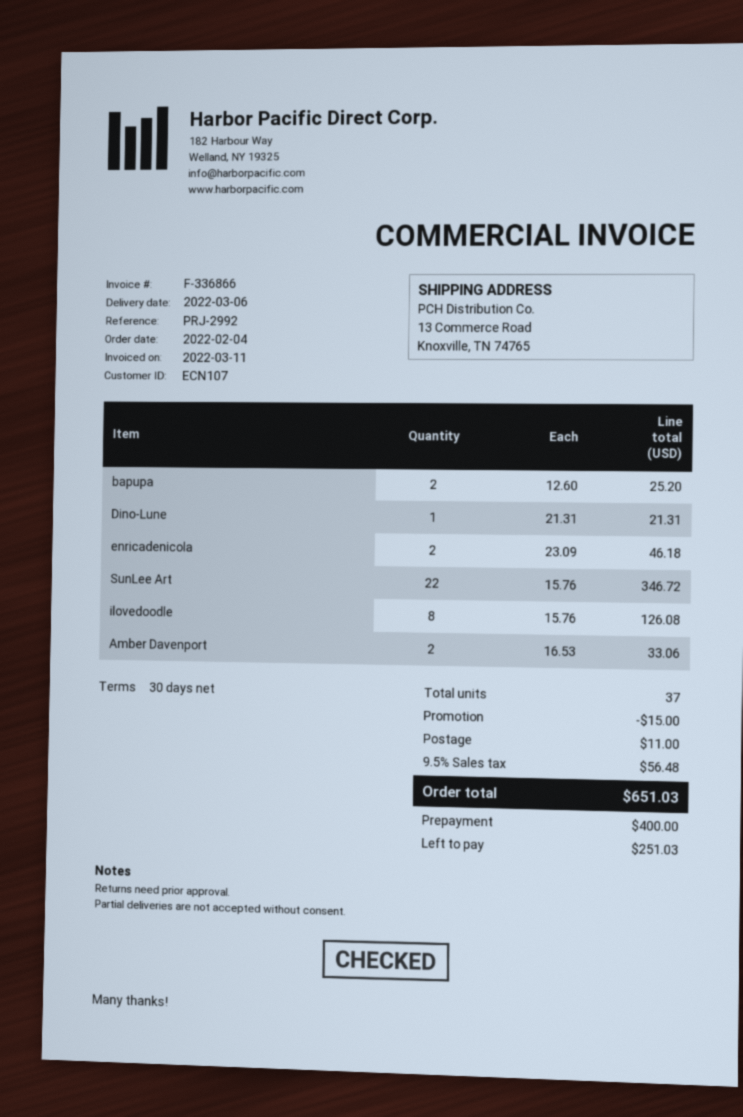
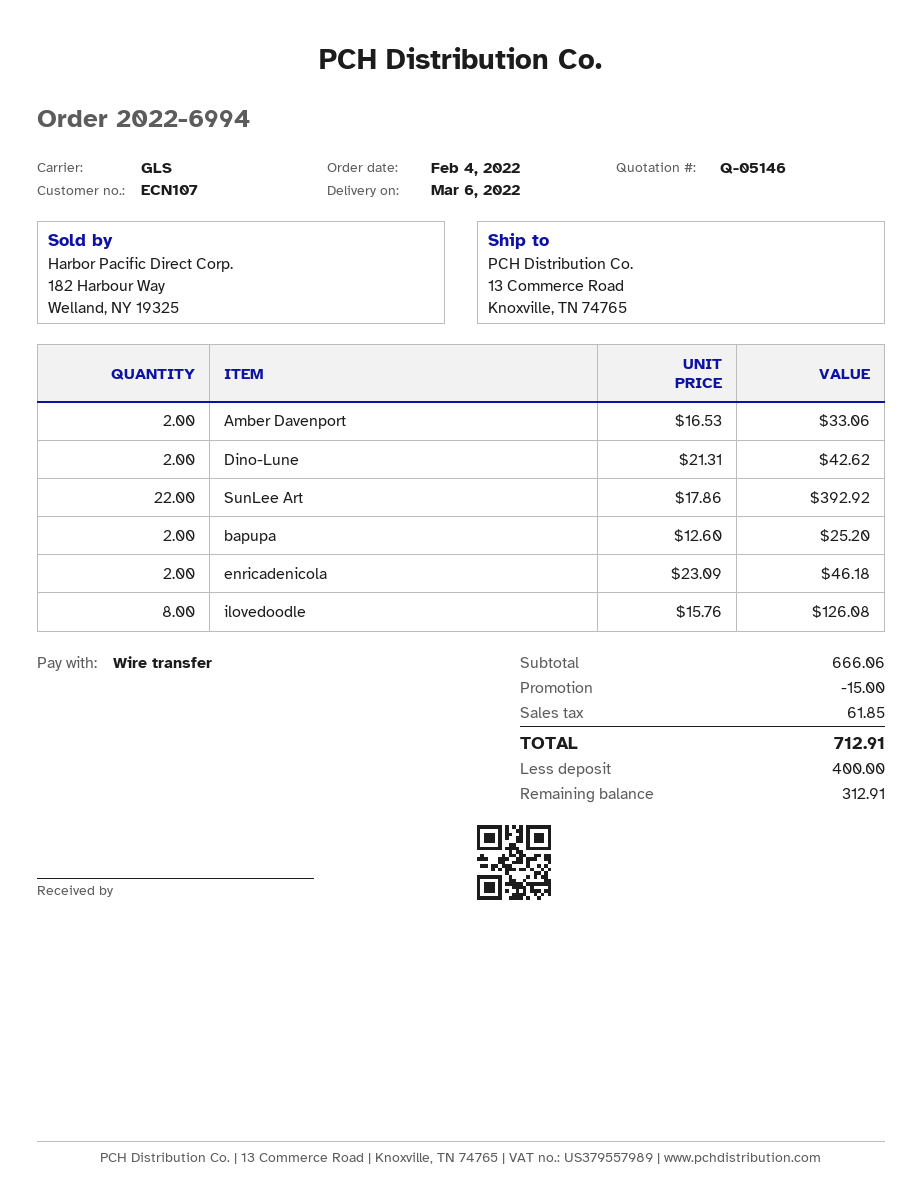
Dino-Lune: 1 x 21.31 = 21.31 -> 2 x 21.31 = 42.62
SunLee Art: 22 x 15.76 = 346.72 -> 22 x 17.86 = 392.92
shipping: 11.00 -> none
tax: 56.48 -> 61.85
total: 651.03 -> 712.91
balance: 251.03 -> 312.91

